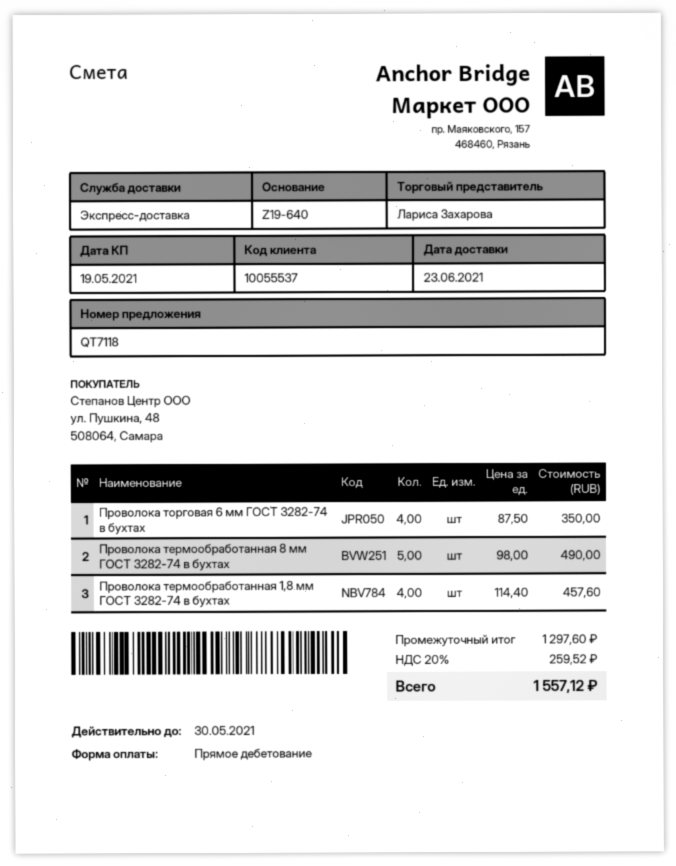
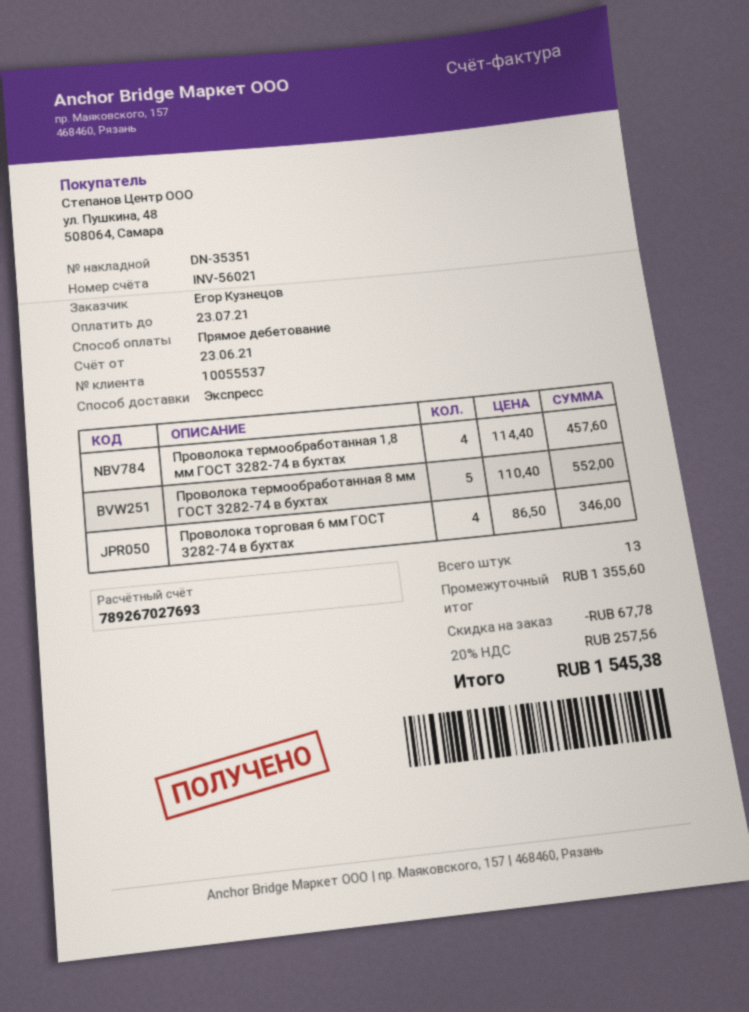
Проволока торговая 6 мм ГОСТ 3282-74 в бухтах: 4 x 87.50 = 350.00 -> 4 x 86.50 = 346.00
Проволока термообработанная 8 мм ГОСТ 3282-74 в бухтах: 5 x 98.00 = 490.00 -> 5 x 110.40 = 552.00
subtotal: 1297.60 -> 1355.60
discount: none -> 67.78
tax: 20% = 259.52 -> 20% = 257.56
total: 1557.12 -> 1545.38

